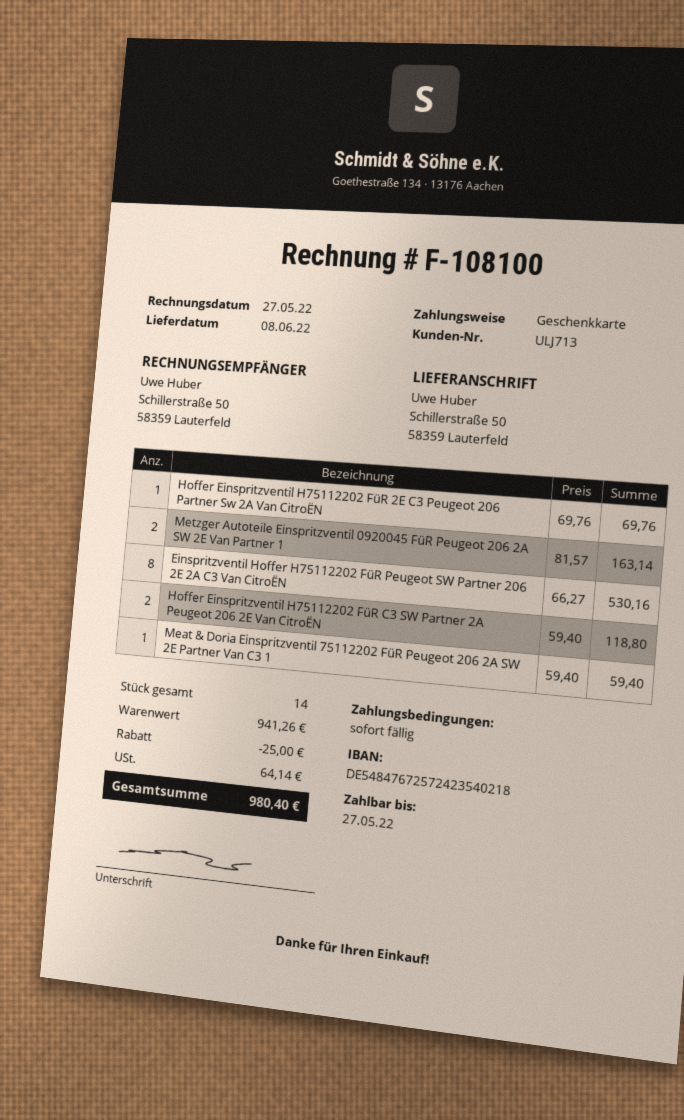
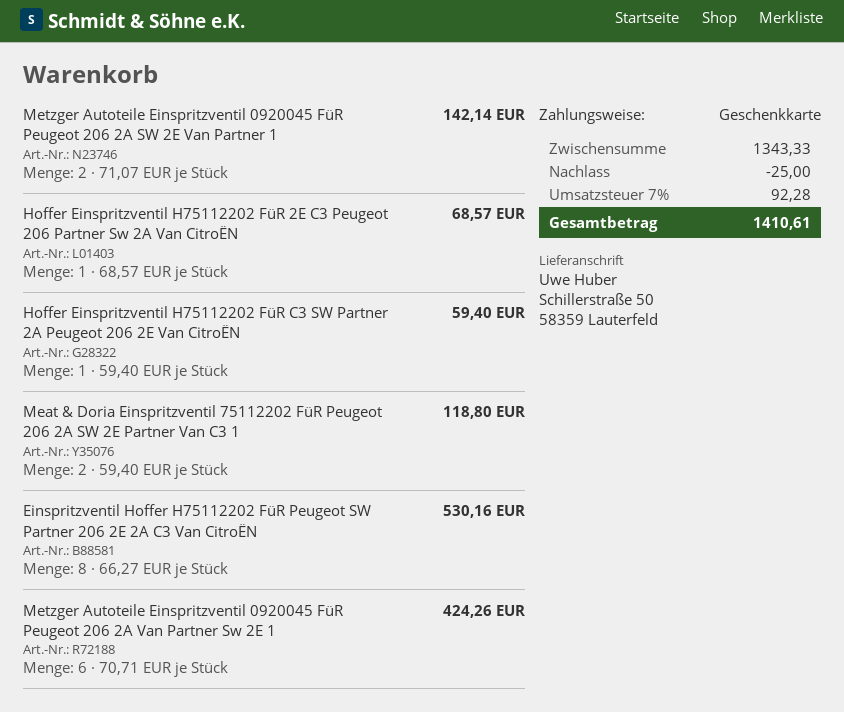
Hoffer Einspritzventil H75112202 FüR 2E C3 Peugeot 206 Partner Sw 2A Van CitroËN: 1 x 69.76 = 69.76 -> 1 x 68.57 = 68.57
Metzger Autoteile Einspritzventil 0920045 FüR Peugeot 206 2A SW 2E Van Partner 1: 2 x 81.57 = 163.14 -> 2 x 71.07 = 142.14
Hoffer Einspritzventil H75112202 FüR C3 SW Partner 2A Peugeot 206 2E Van CitroËN: 2 x 59.40 = 118.80 -> 1 x 59.40 = 59.40
Meat & Doria Einspritzventil 75112202 FüR Peugeot 206 2A SW 2E Partner Van C3 1: 1 x 59.40 = 59.40 -> 2 x 59.40 = 118.80
Metzger Autoteile Einspritzventil 0920045 FüR Peugeot 206 2A Van Partner Sw 2E 1: none -> 6 x 70.71 = 424.26
subtotal: 941.26 -> 1343.33
tax: 64.14 -> 92.28
total: 980.40 -> 1410.61

